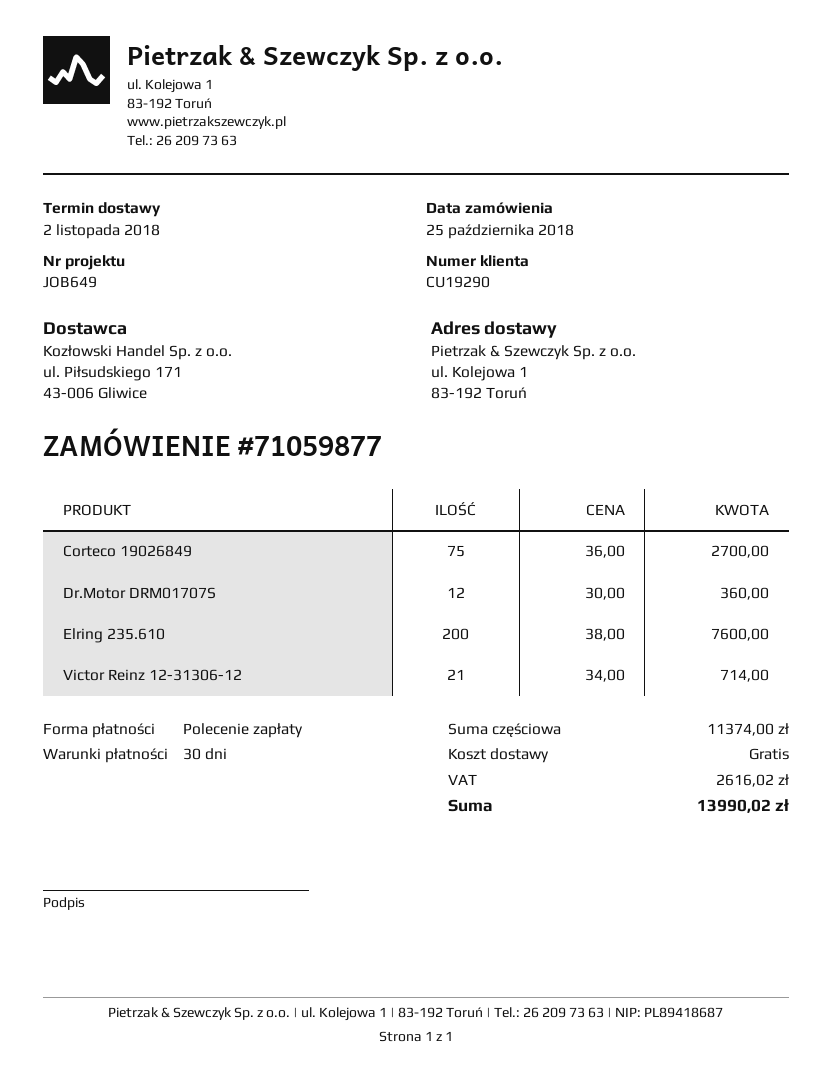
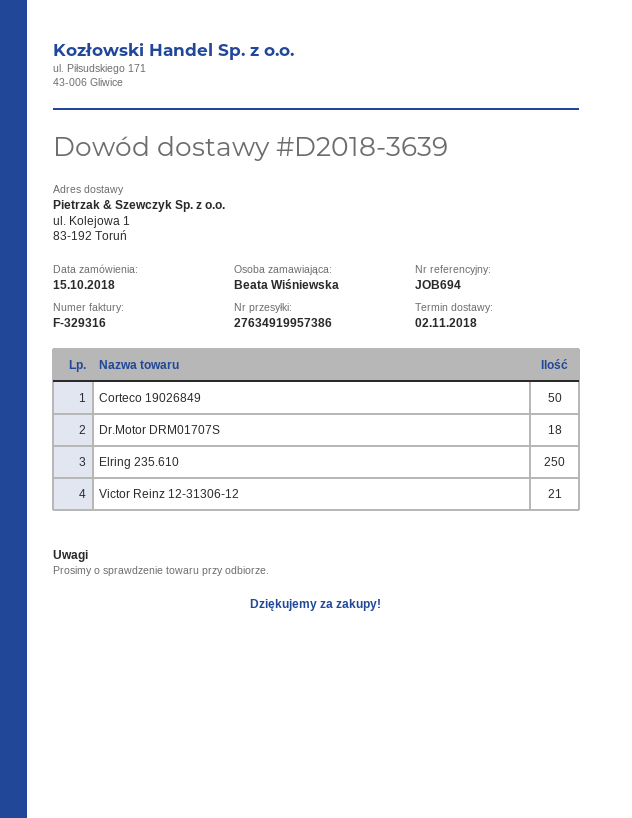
order date: 2018-10-25 -> 2018-10-15
reference: JOB649 -> JOB694
Corteco 19026849: 75 -> 50
Dr.Motor DRM01707S: 12 -> 18
Elring 235.610: 200 -> 250

